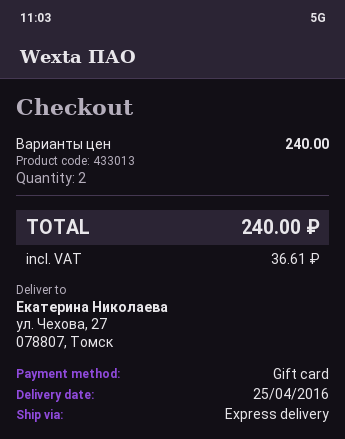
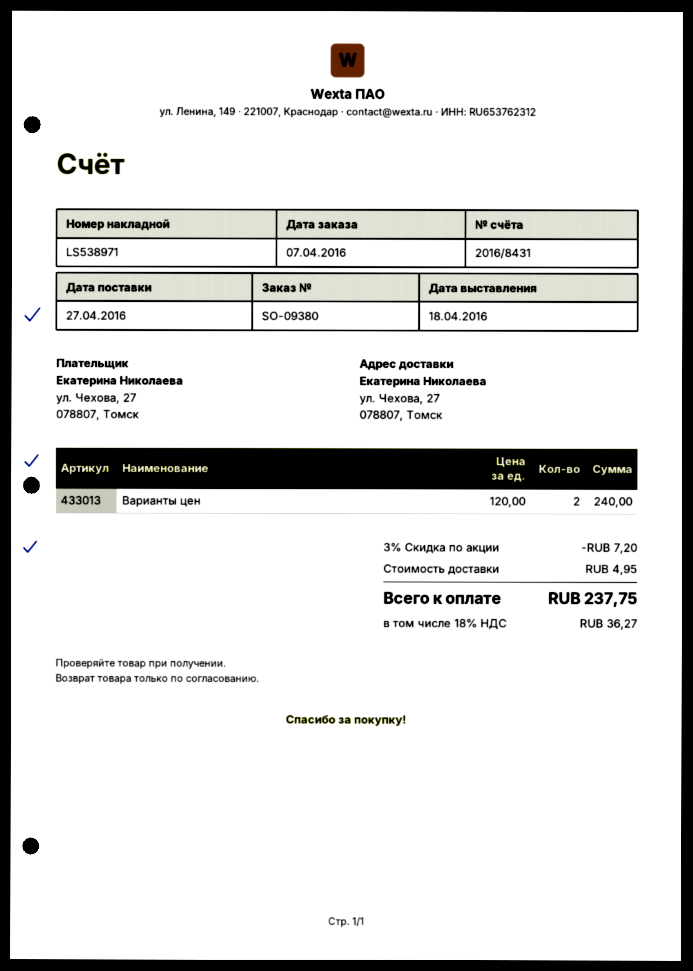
delivery date: 2016-04-25 -> 2016-04-27
discount: none -> 3% = 7.20
shipping: none -> 4.95
tax: 36.61 -> 36.27
total: 240.00 -> 237.75

